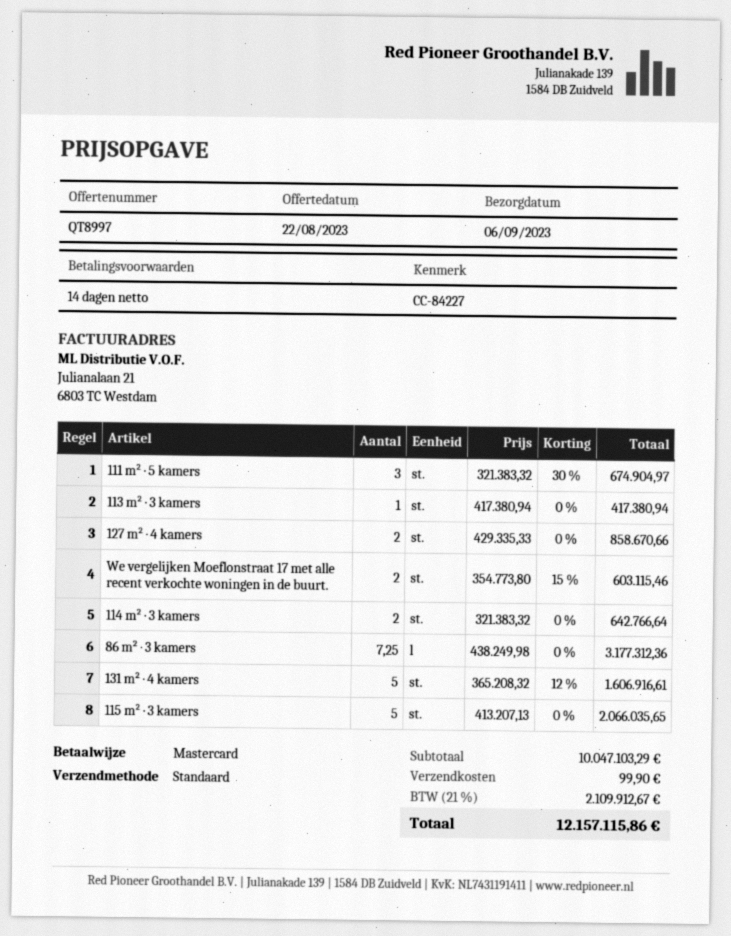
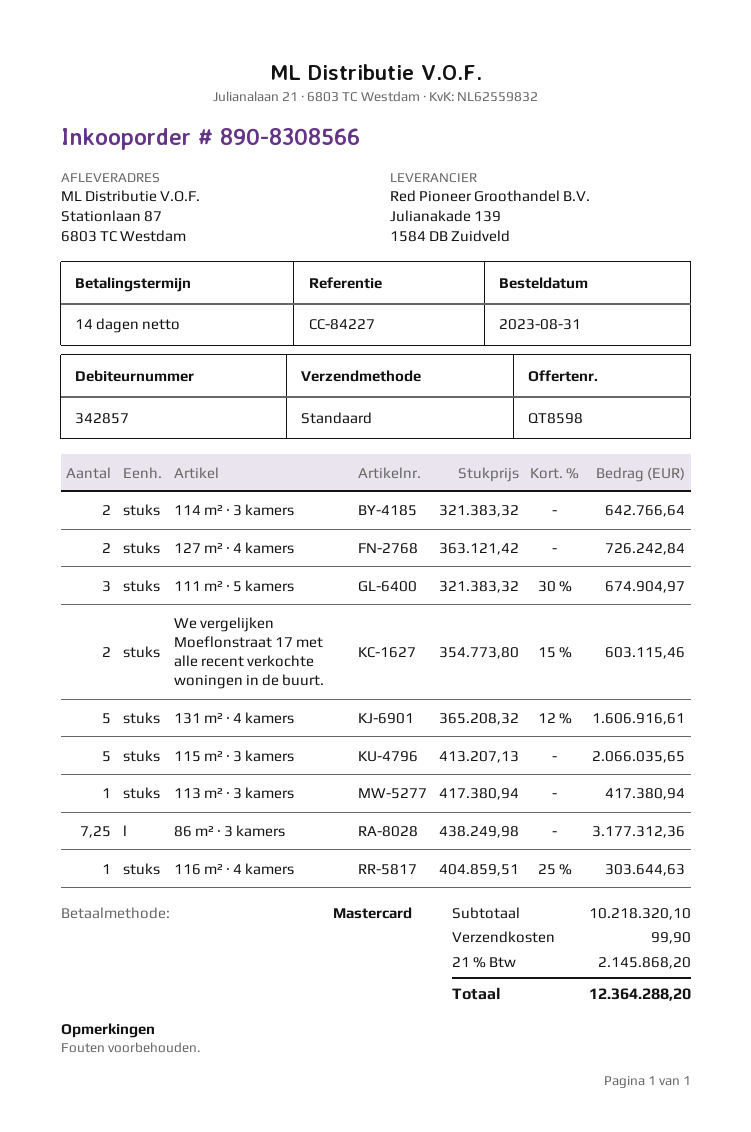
quote number: QT8997 -> QT8598
127 m² · 4 kamers: 2 x 429335.33 = 858670.66 -> 2 x 363121.42 = 726242.84
116 m² · 4 kamers: none -> 1 x 404859.51 - 25% = 303644.63
subtotal: 10047103.29 -> 10218320.10
tax: 21% = 2109912.67 -> 21% = 2145868.20
total: 12157115.86 -> 12364288.20

